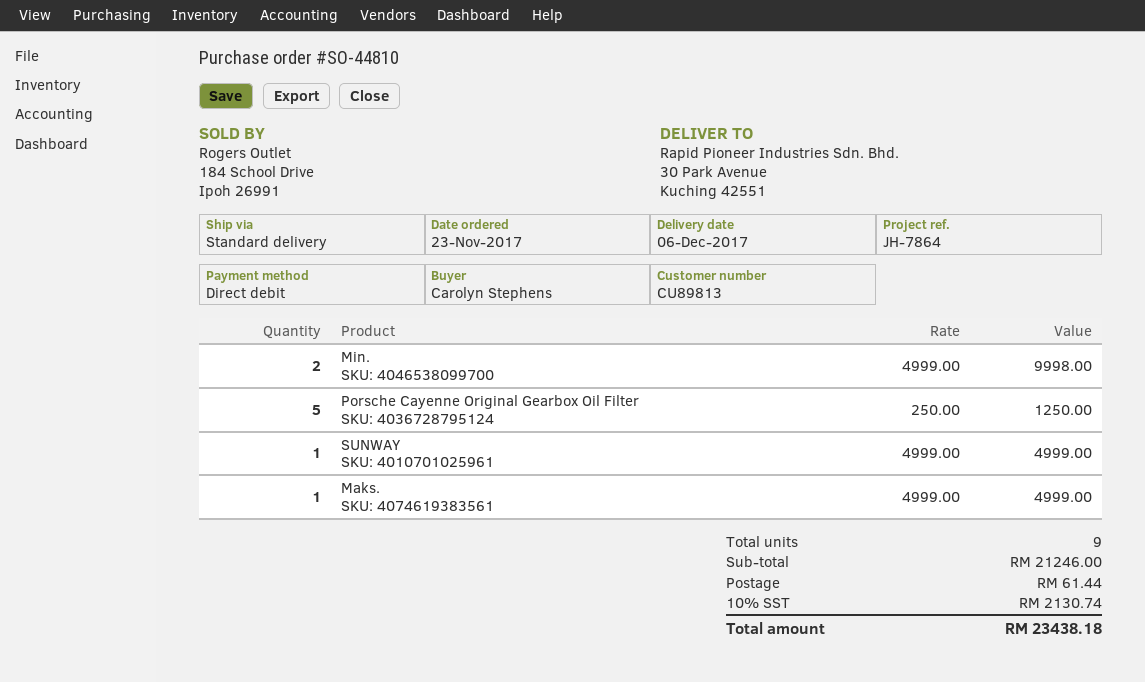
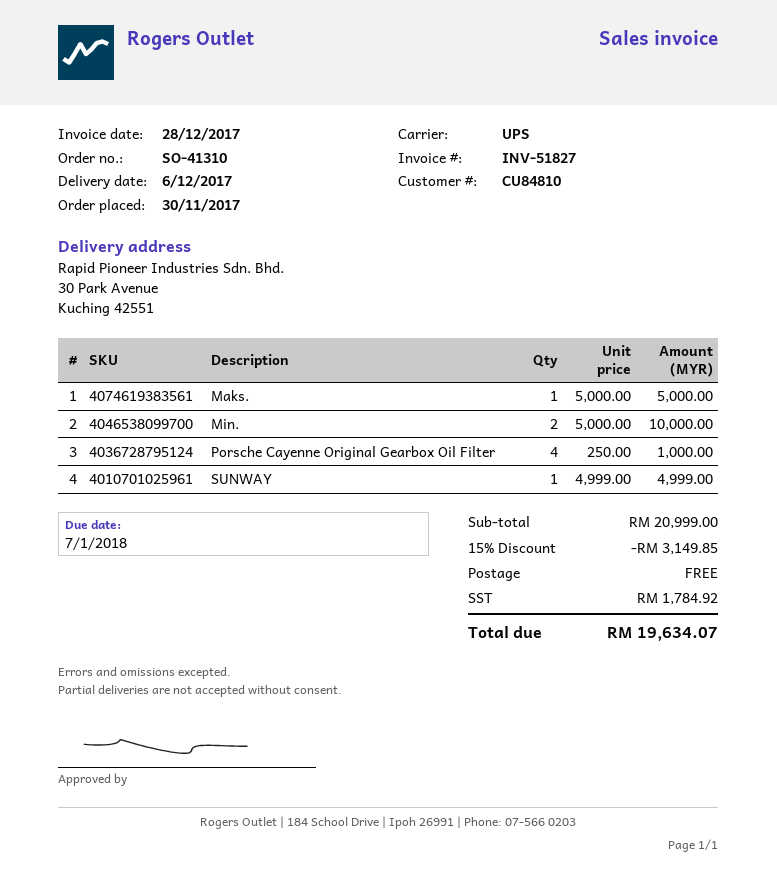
order number: SO-44810 -> SO-41310
order date: 2017-11-23 -> 2017-11-30
customer number: CU89813 -> CU84810
shipping method: standard -> UPS
Min.: 2 x 4999.00 = 9998.00 -> 2 x 5000.00 = 10000.00
Porsche Cayenne Original Gearbox Oil Filter: 5 x 250.00 = 1250.00 -> 4 x 250.00 = 1000.00
Maks.: 1 x 4999.00 = 4999.00 -> 1 x 5000.00 = 5000.00
subtotal: 21246.00 -> 20999.00
discount: none -> 15% = 3149.85
shipping: 61.44 -> 0.00
tax: 2130.74 -> 1784.92
total: 23438.18 -> 19634.07

